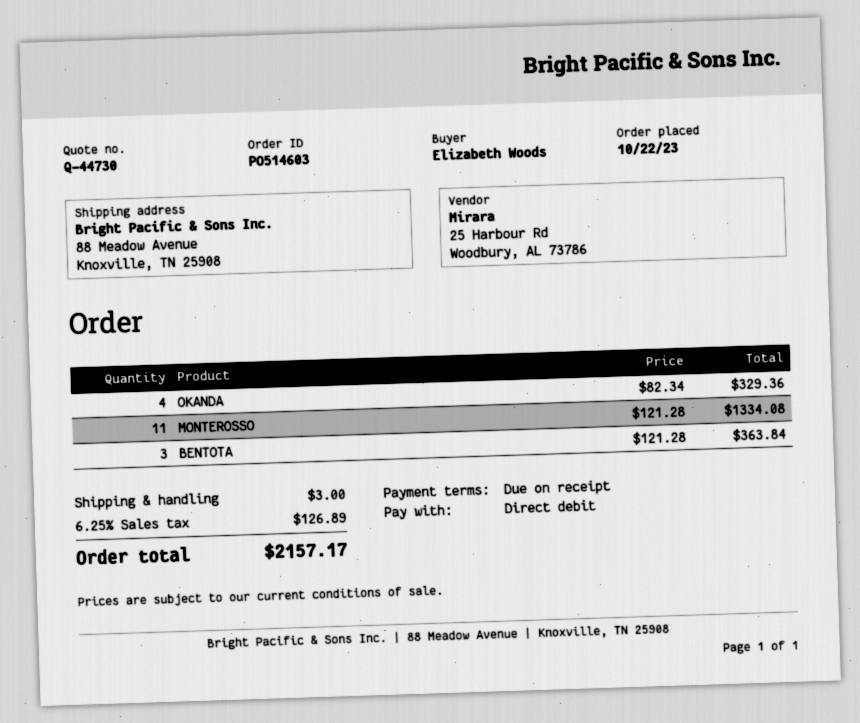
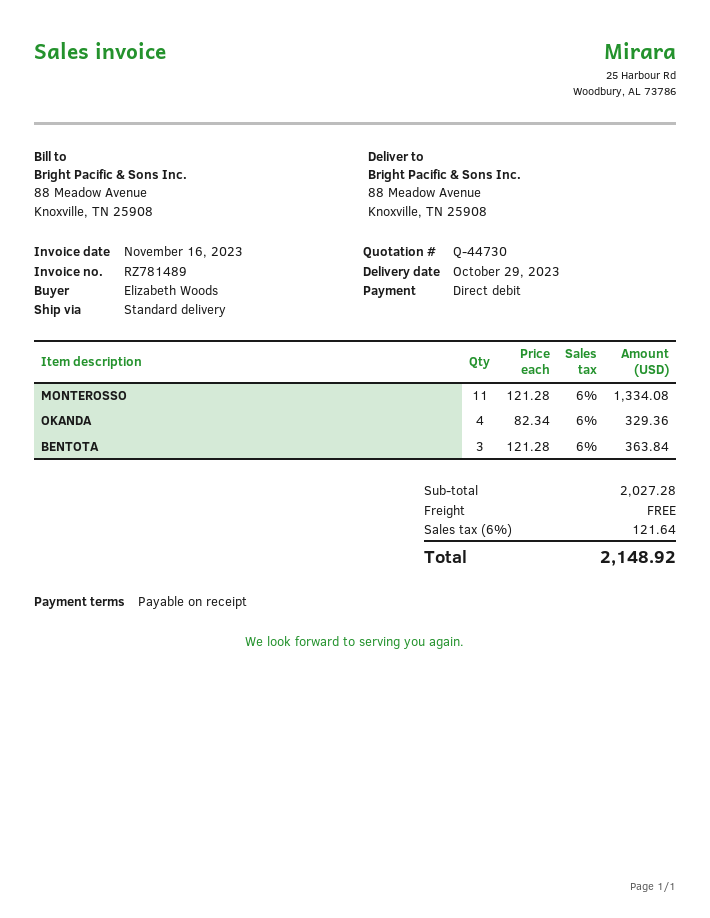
shipping: 3.00 -> 0.00
tax: 6.25% = 126.89 -> 6% = 121.64
total: 2157.17 -> 2148.92

